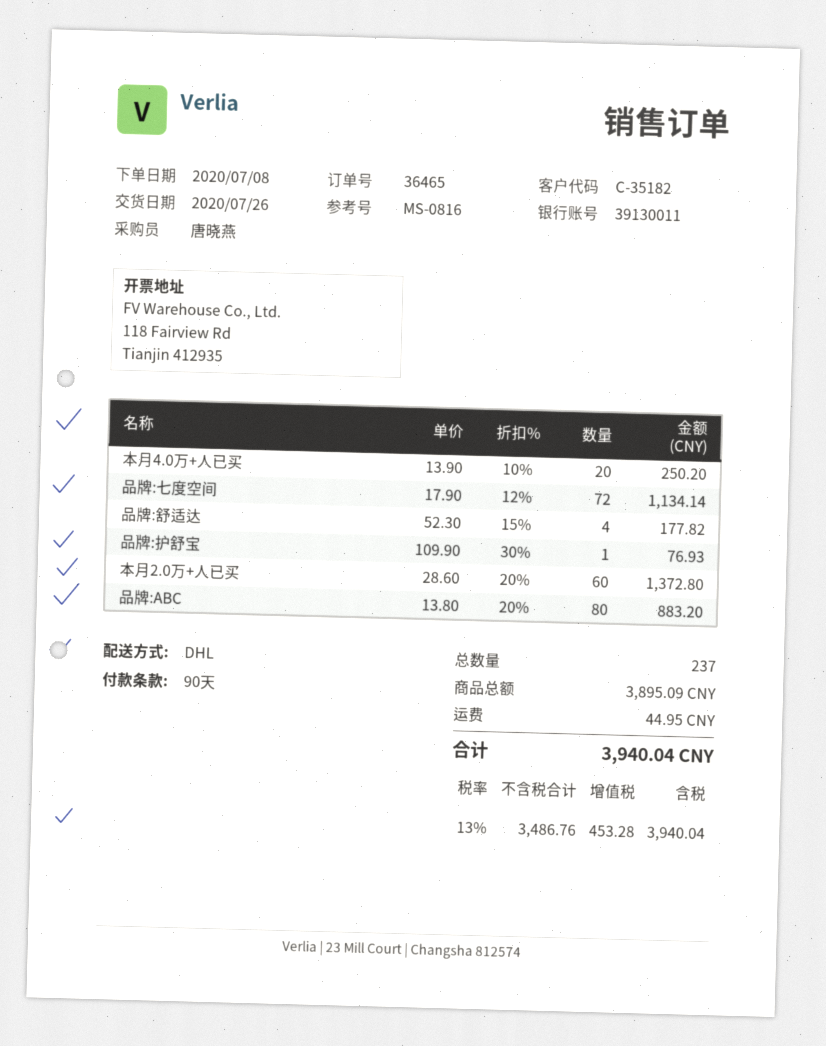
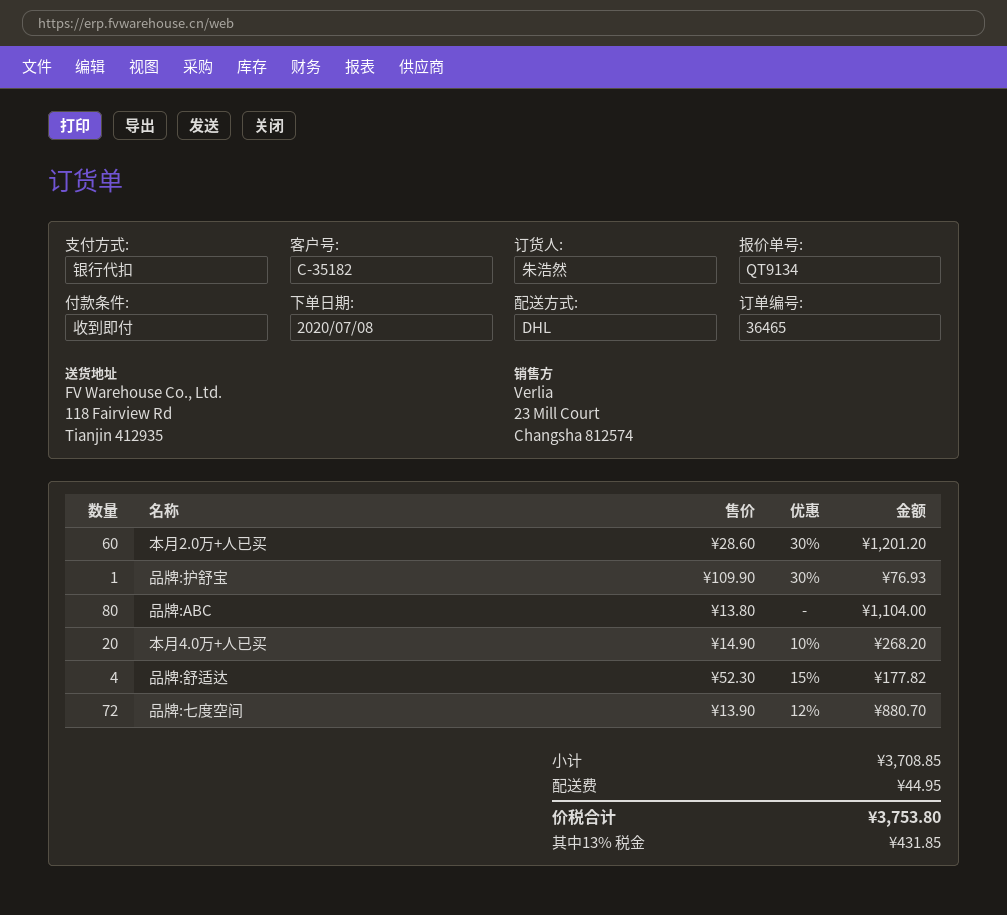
payment terms: 90 days -> on receipt
ordered by: 唐晓燕 -> 朱浩然
本月4.0万+人已买: 20 x 13.90 - 10% = 250.20 -> 20 x 14.90 - 10% = 268.20
品牌:七度空间: 72 x 17.90 - 12% = 1134.14 -> 72 x 13.90 - 12% = 880.70
本月2.0万+人已买: 60 x 28.60 - 20% = 1372.80 -> 60 x 28.60 - 30% = 1201.20
品牌:ABC: 80 x 13.80 - 20% = 883.20 -> 80 x 13.80 = 1104.00
subtotal: 3895.09 -> 3708.85
tax: 13% = 453.28 -> 13% = 431.85
total: 3940.04 -> 3753.80

